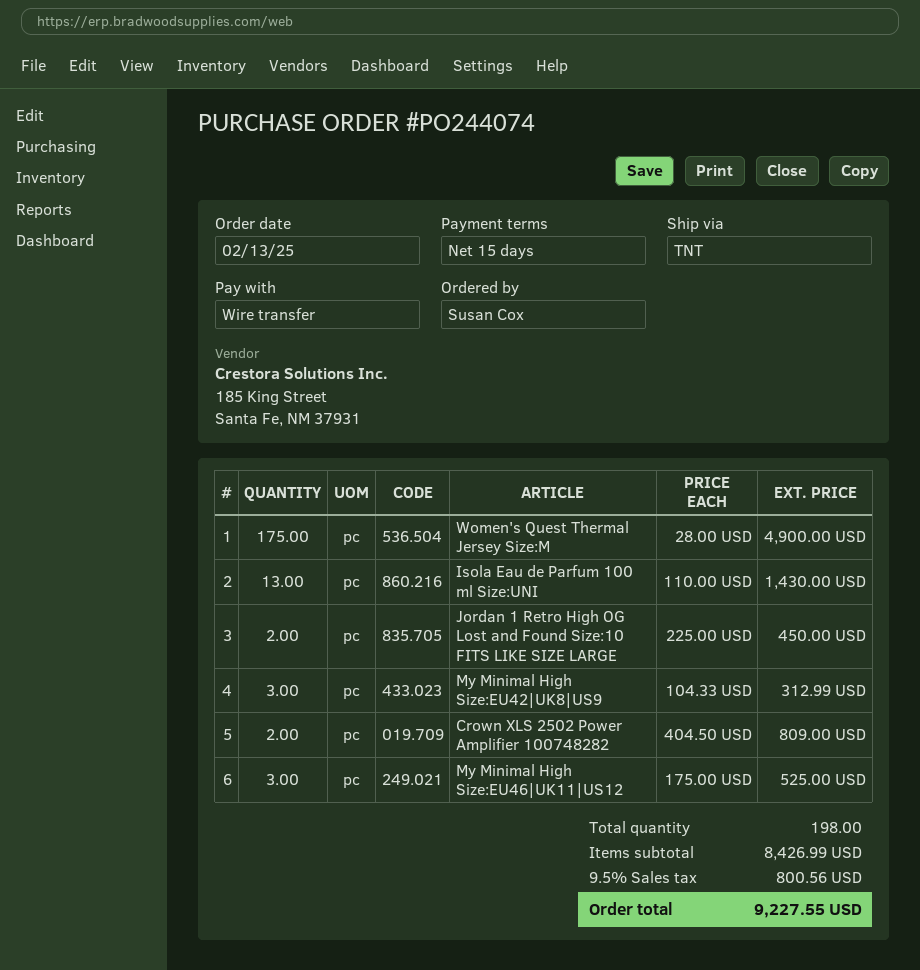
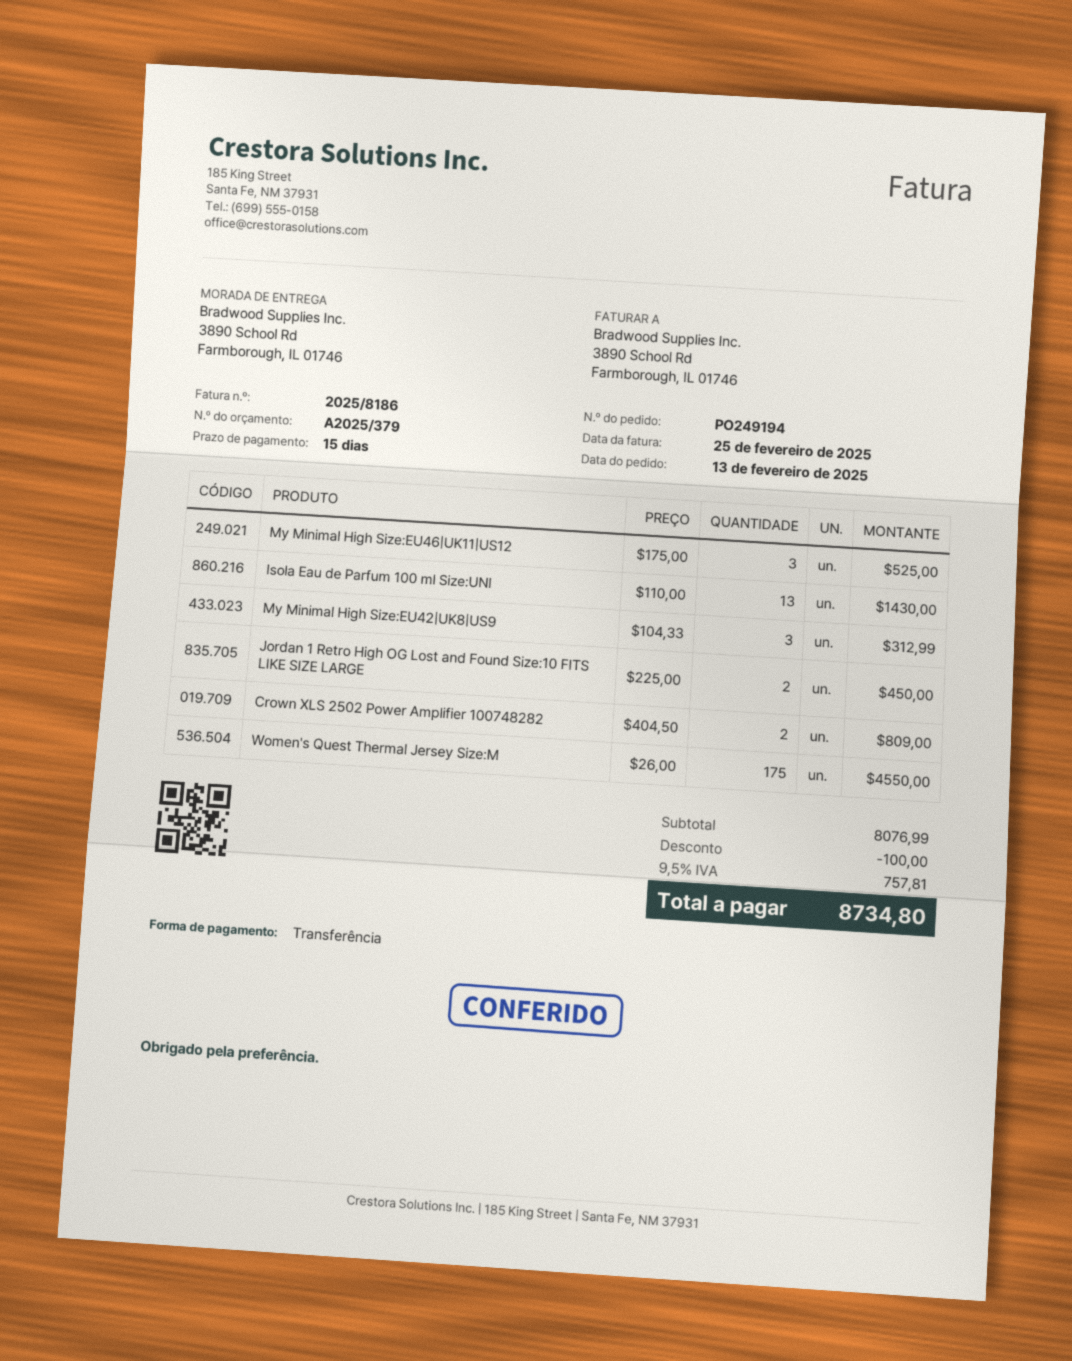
order number: PO244074 -> PO249194
Women's Quest Thermal Jersey Size:M: 175 x 28.00 = 4900.00 -> 175 x 26.00 = 4550.00
subtotal: 8426.99 -> 8076.99
discount: none -> 100.00
tax: 9.5% = 800.56 -> 9.5% = 757.81
total: 9227.55 -> 8734.80

